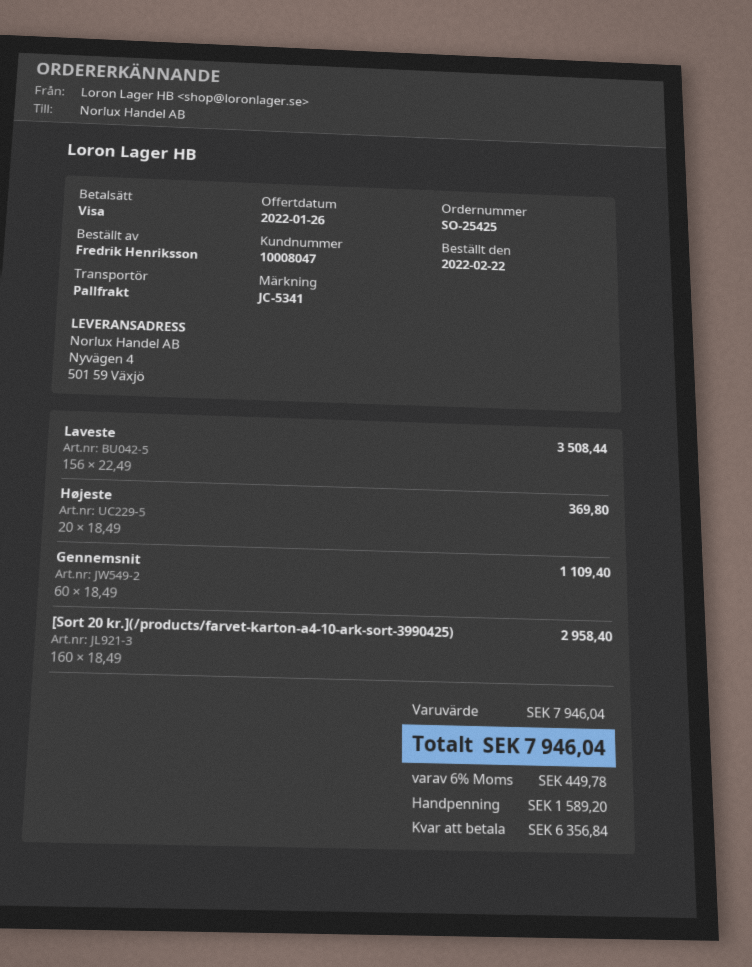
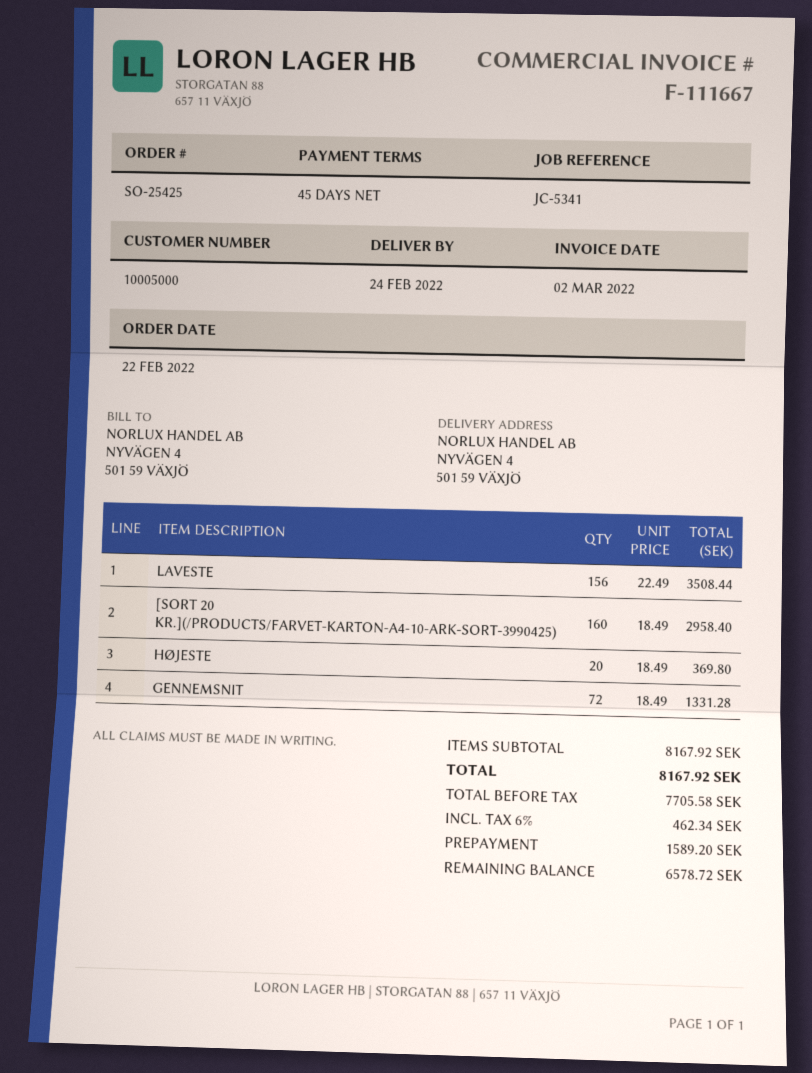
customer number: 10008047 -> 10005000
Gennemsnit: 60 x 18.49 = 1109.40 -> 72 x 18.49 = 1331.28
subtotal: 7946.04 -> 8167.92
tax: 6% = 449.78 -> 6% = 462.34
total: 7946.04 -> 8167.92
balance: 6356.84 -> 6578.72

